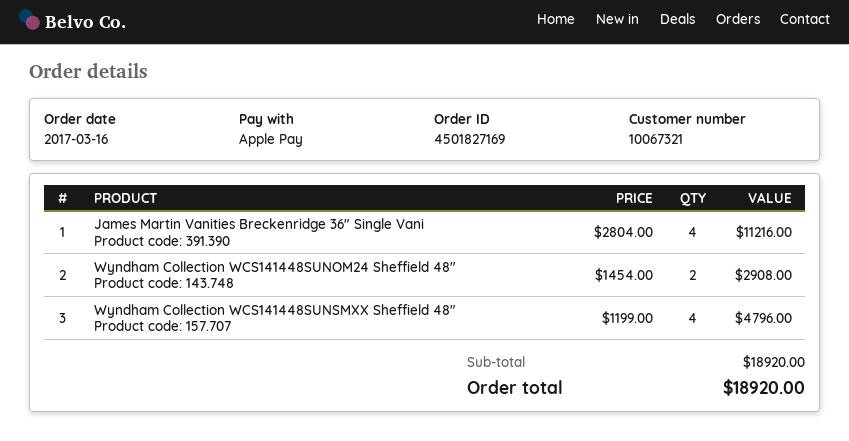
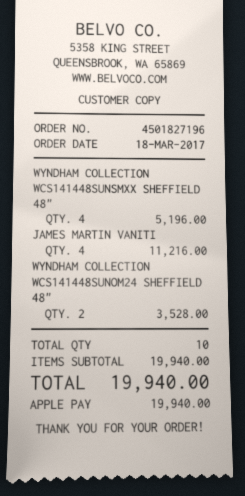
order number: 4501827169 -> 4501827196
order date: 2017-03-16 -> 2017-03-18
Wyndham Collection WCS141448SUNOM24 Sheffield 48": 2 for 2908.00 -> 2 for 3528.00
Wyndham Collection WCS141448SUNSMXX Sheffield 48": 4 for 4796.00 -> 4 for 5196.00
subtotal: 18920.00 -> 19940.00
total: 18920.00 -> 19940.00

